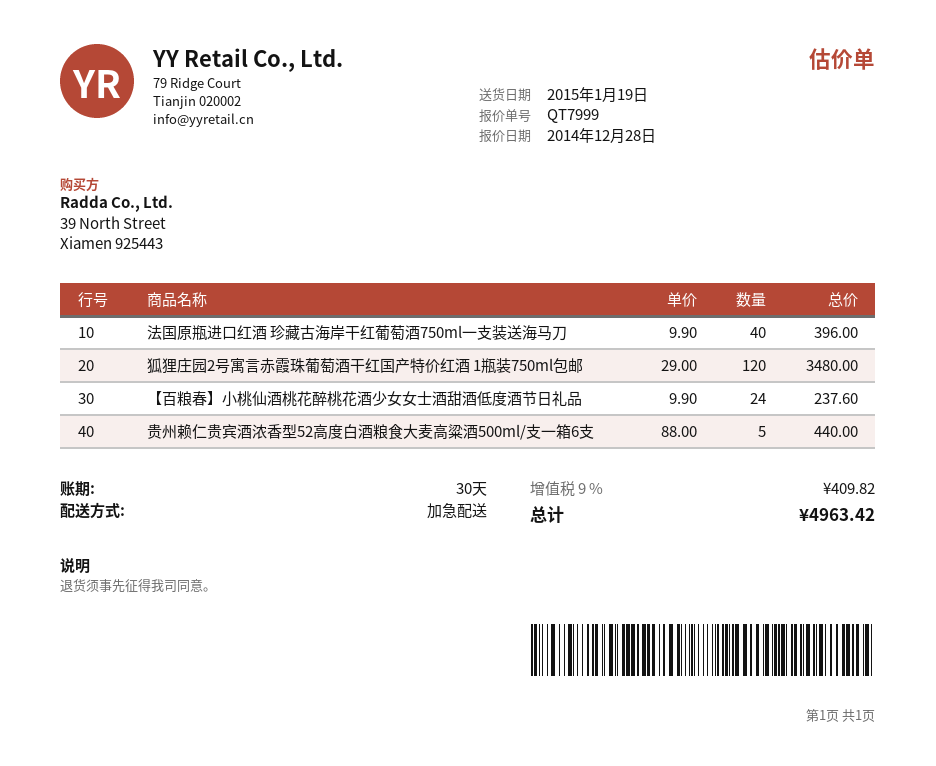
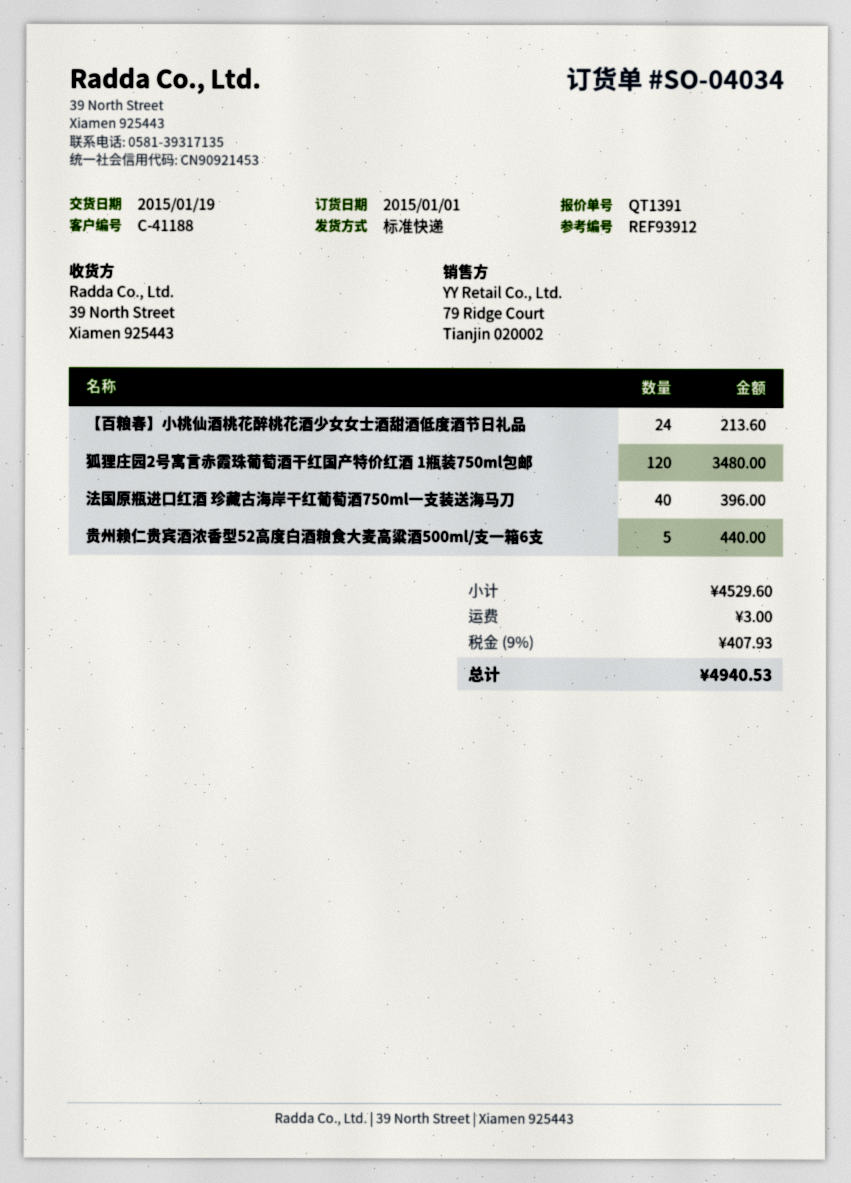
quote number: QT7999 -> QT1391
shipping method: express -> standard
【百粮春】小桃仙酒桃花醉桃花酒少女女士酒甜酒低度酒节日礼品: 24 for 237.60 -> 24 for 213.60
shipping: none -> 3.00
tax: 9% = 409.82 -> 9% = 407.93
total: 4963.42 -> 4940.53

